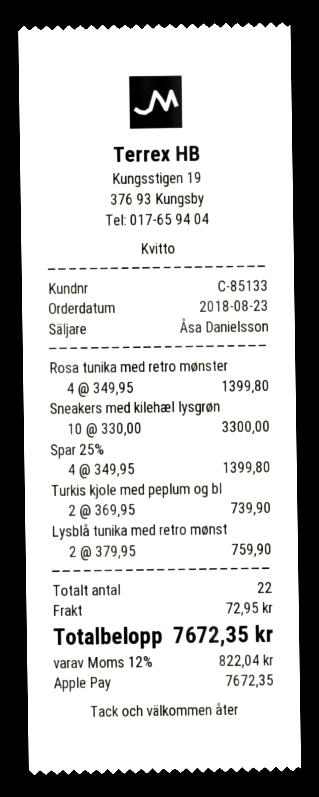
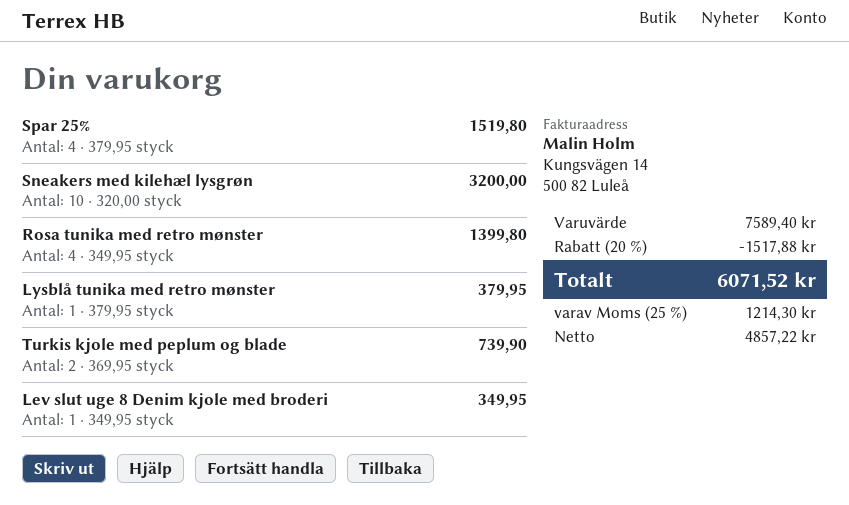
Sneakers med kilehæl lysgrøn: 10 x 330.00 = 3300.00 -> 10 x 320.00 = 3200.00
Spar 25%: 4 x 349.95 = 1399.80 -> 4 x 379.95 = 1519.80
Lysblå tunika med retro mønst: 2 x 379.95 = 759.90 -> 1 x 379.95 = 379.95
Lev slut uge 8 Denim kjole med broderi: none -> 1 x 349.95 = 349.95
discount: none -> 20% = 1517.88
shipping: 72.95 -> none
tax: 12% = 822.04 -> 25% = 1214.30
total: 7672.35 -> 6071.52

